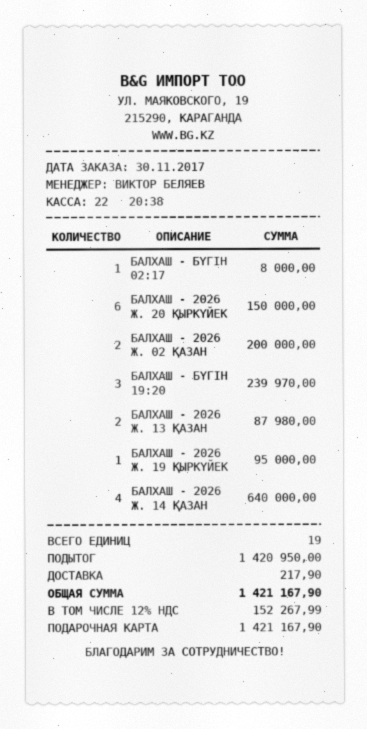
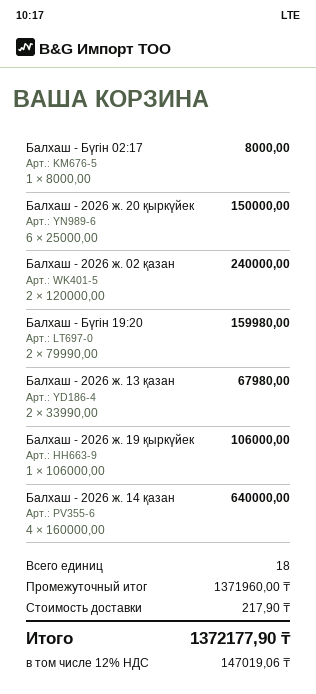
БАЛХАШ - 2026 Ж. 02 ҚАЗАН: 2 for 200000.00 -> 2 for 240000.00
БАЛХАШ - БҮГІН 19:20: 3 for 239970.00 -> 2 for 159980.00
БАЛХАШ - 2026 Ж. 13 ҚАЗАН: 2 for 87980.00 -> 2 for 67980.00
БАЛХАШ - 2026 Ж. 19 ҚЫРКҮЙЕК: 1 for 95000.00 -> 1 for 106000.00
total quantity: 19 -> 18
subtotal: 1420950.00 -> 1371960.00
tax: 12% = 152267.99 -> 12% = 147019.06
total: 1421167.90 -> 1372177.90

